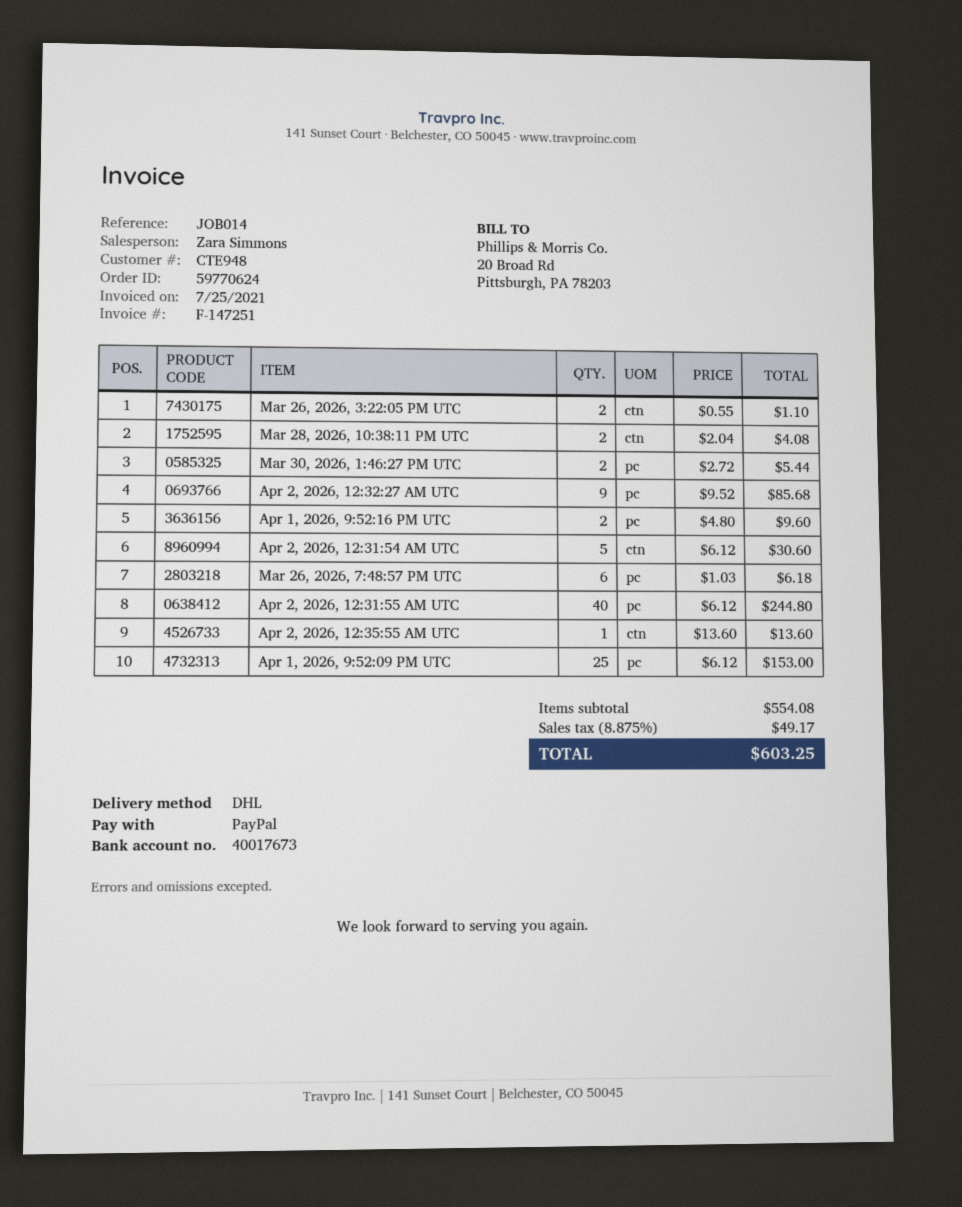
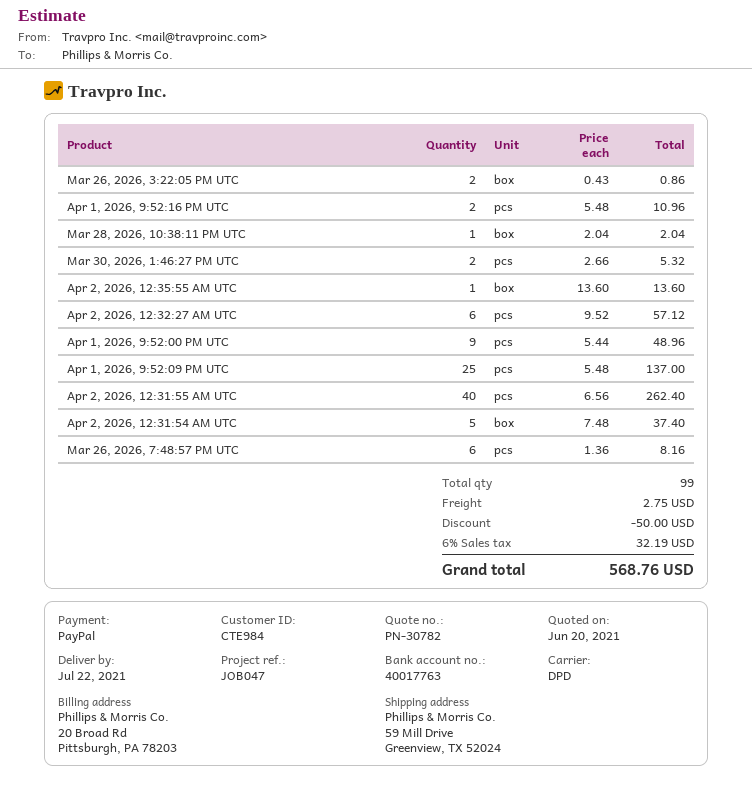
customer number: CTE948 -> CTE984
reference: JOB014 -> JOB047
bank account: 40017673 -> 40017763
shipping method: DHL -> DPD
Mar 26, 2026, 3:22:05 PM UTC: 2 x 0.55 = 1.10 -> 2 x 0.43 = 0.86
Mar 28, 2026, 10:38:11 PM UTC: 2 x 2.04 = 4.08 -> 1 x 2.04 = 2.04
Mar 30, 2026, 1:46:27 PM UTC: 2 x 2.72 = 5.44 -> 2 x 2.66 = 5.32
Apr 2, 2026, 12:32:27 AM UTC: 9 x 9.52 = 85.68 -> 6 x 9.52 = 57.12
Apr 1, 2026, 9:52:16 PM UTC: 2 x 4.80 = 9.60 -> 2 x 5.48 = 10.96
Apr 2, 2026, 12:31:54 AM UTC: 5 x 6.12 = 30.60 -> 5 x 7.48 = 37.40
Mar 26, 2026, 7:48:57 PM UTC: 6 x 1.03 = 6.18 -> 6 x 1.36 = 8.16
Apr 2, 2026, 12:31:55 AM UTC: 40 x 6.12 = 244.80 -> 40 x 6.56 = 262.40
Apr 1, 2026, 9:52:09 PM UTC: 25 x 6.12 = 153.00 -> 25 x 5.48 = 137.00
Apr 1, 2026, 9:52:00 PM UTC: none -> 9 x 5.44 = 48.96
discount: none -> 50.00
shipping: none -> 2.75
tax: 8.875% = 49.17 -> 6% = 32.19
total: 603.25 -> 568.76

